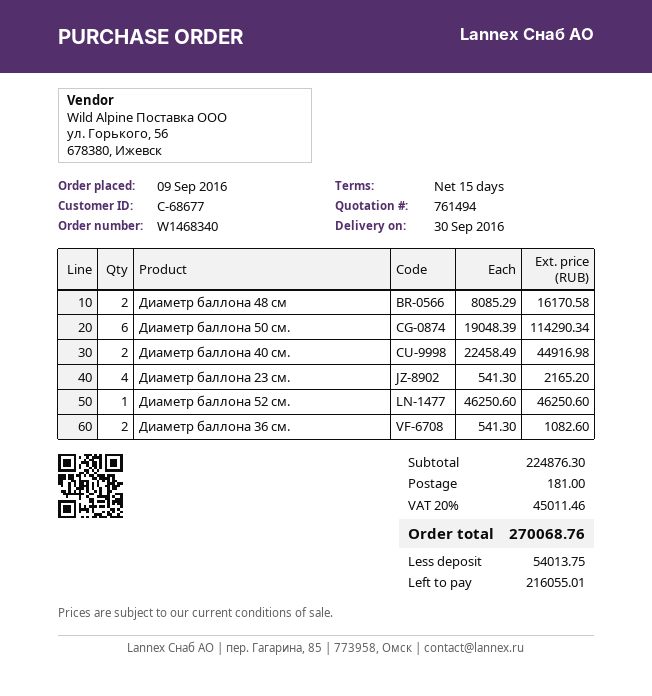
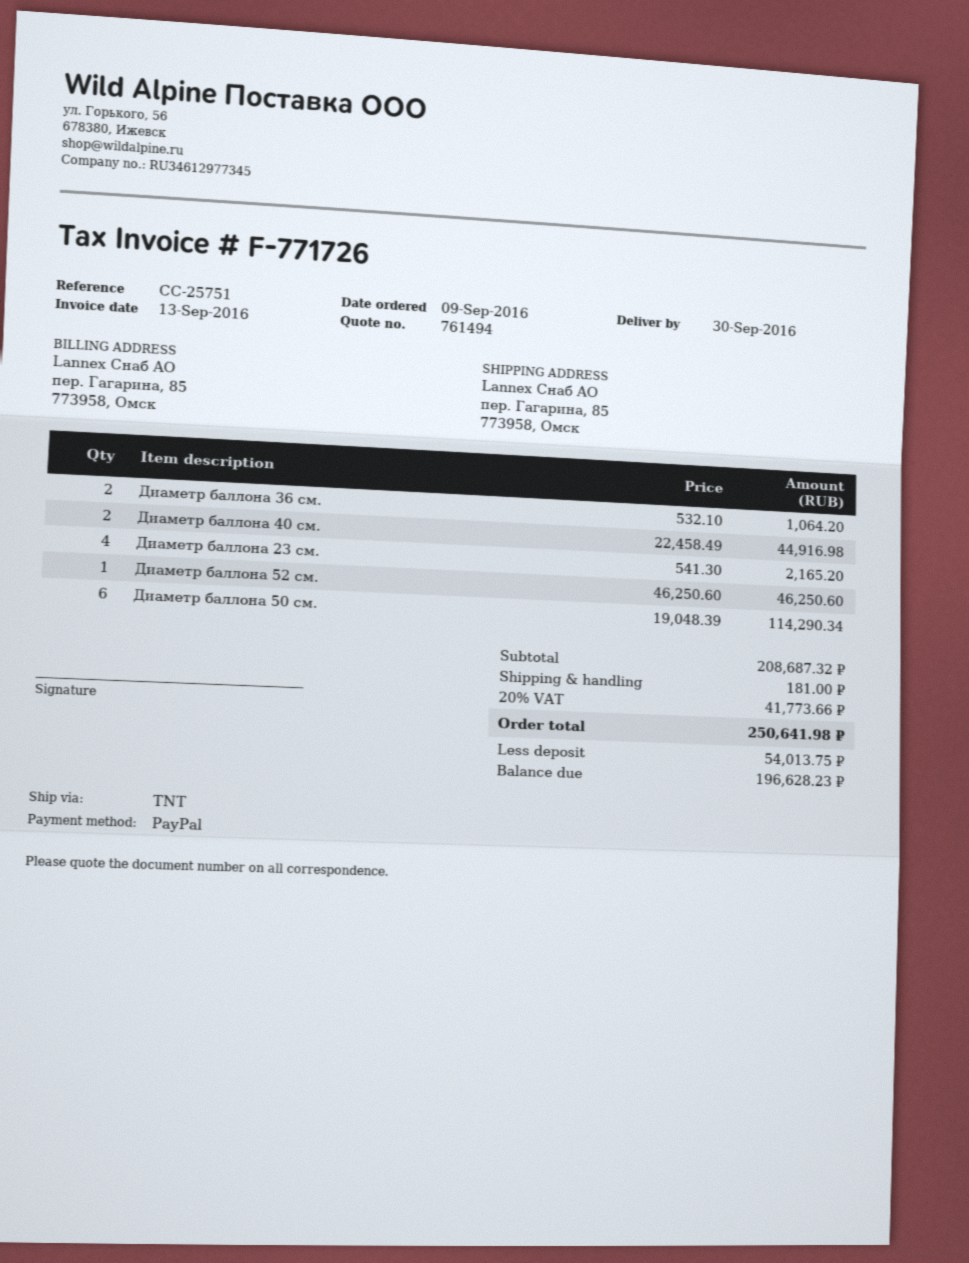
Диаметр баллона 48 см: 2 x 8085.29 = 16170.58 -> none
Диаметр баллона 36 см.: 2 x 541.30 = 1082.60 -> 2 x 532.10 = 1064.20
subtotal: 224876.30 -> 208687.32
tax: 20% = 45011.46 -> 20% = 41773.66
total: 270068.76 -> 250641.98
balance: 216055.01 -> 196628.23

